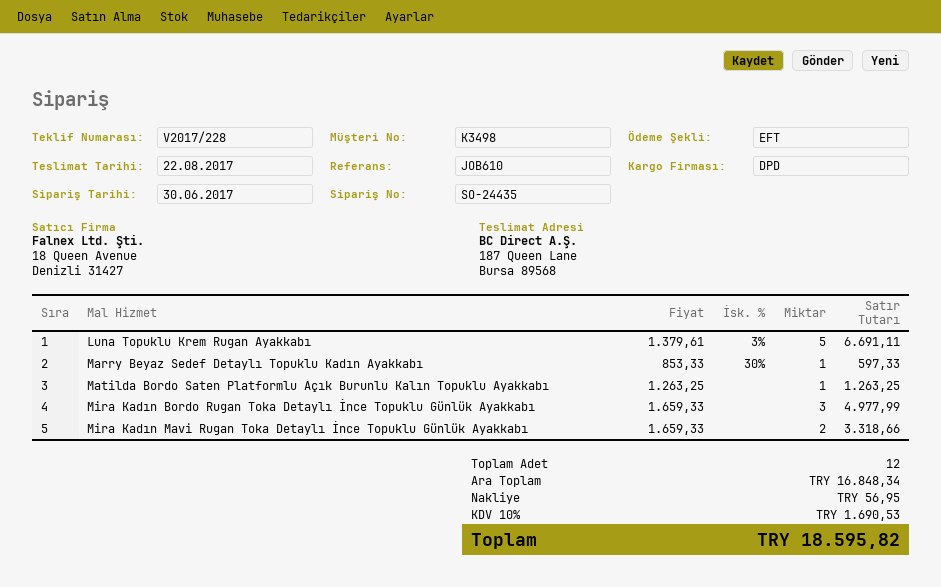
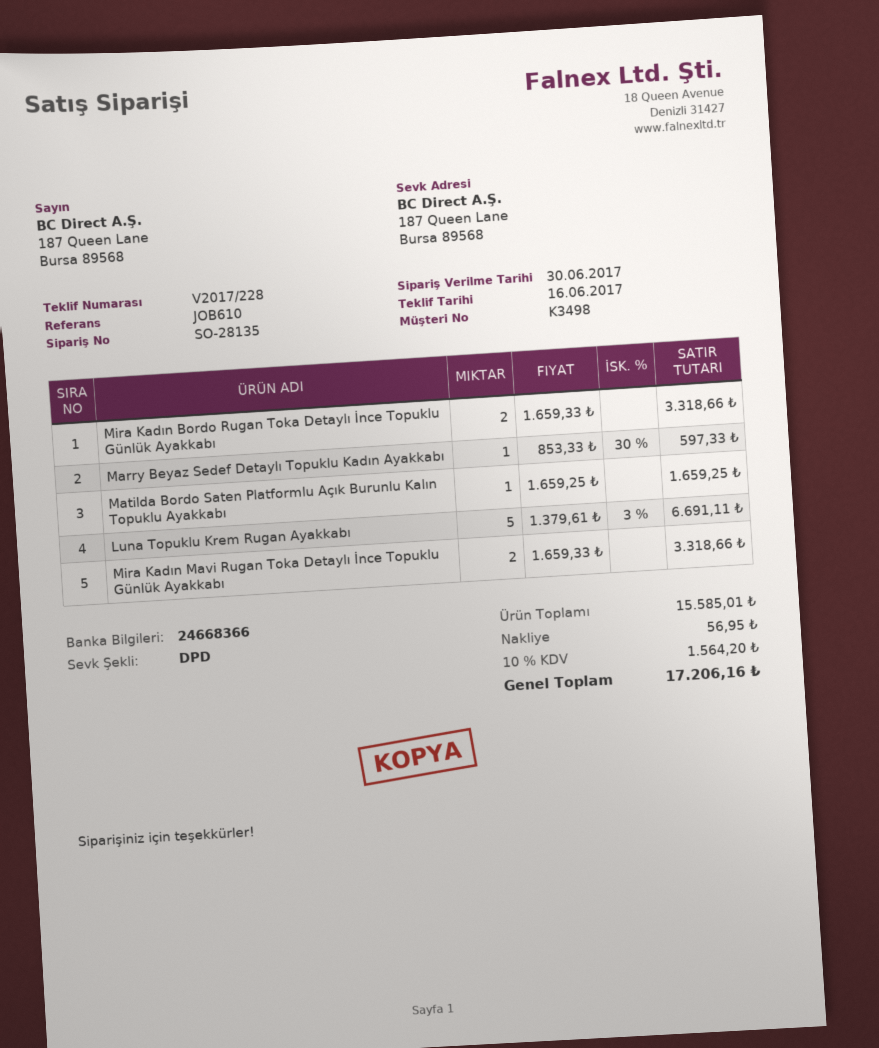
order number: SO-24435 -> SO-28135
Matilda Bordo Saten Platformlu Açık Burunlu Kalın Topuklu Ayakkabı: 1 x 1263.25 = 1263.25 -> 1 x 1659.25 = 1659.25
Mira Kadın Bordo Rugan Toka Detaylı İnce Topuklu Günlük Ayakkabı: 3 x 1659.33 = 4977.99 -> 2 x 1659.33 = 3318.66
subtotal: 16848.34 -> 15585.01
tax: 10% = 1690.53 -> 10% = 1564.20
total: 18595.82 -> 17206.16

